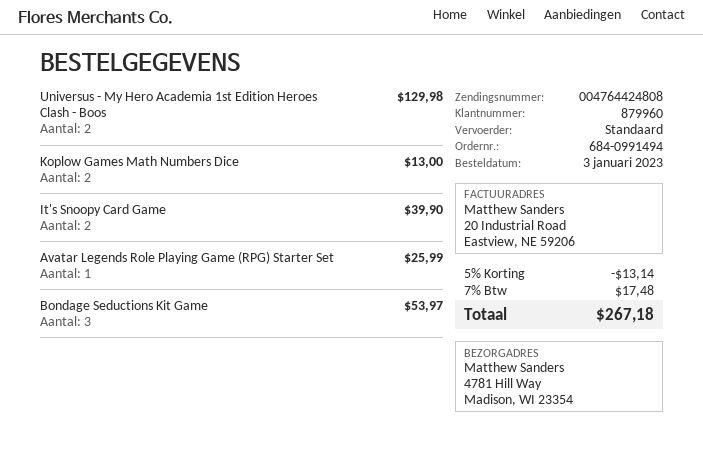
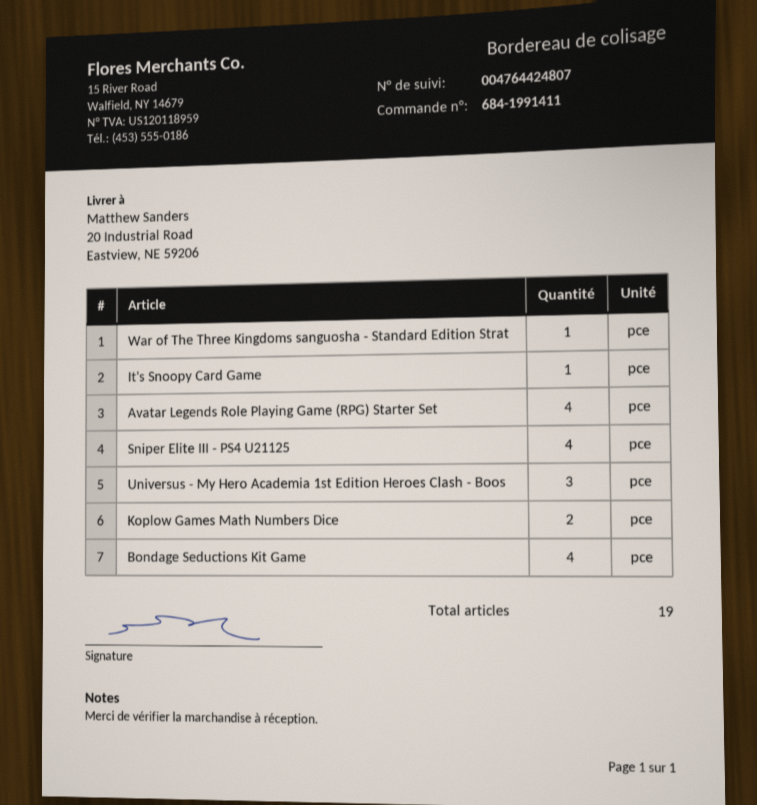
order number: 684-0991494 -> 684-1991411
tracking number: 004764424808 -> 004764424807
ship to: 4781 Hill Way, Madison, WI 23354 -> 20 Industrial Road, Eastview, NE 59206
Universus - My Hero Academia 1st Edition Heroes Clash - Boos: 2 -> 3
It's Snoopy Card Game: 2 -> 1
Avatar Legends Role Playing Game (RPG) Starter Set: 1 -> 4
Bondage Seductions Kit Game: 3 -> 4
War of The Three Kingdoms sanguosha - Standard Edition Strat: none -> 1
Sniper Elite III - PS4 U21125: none -> 4

